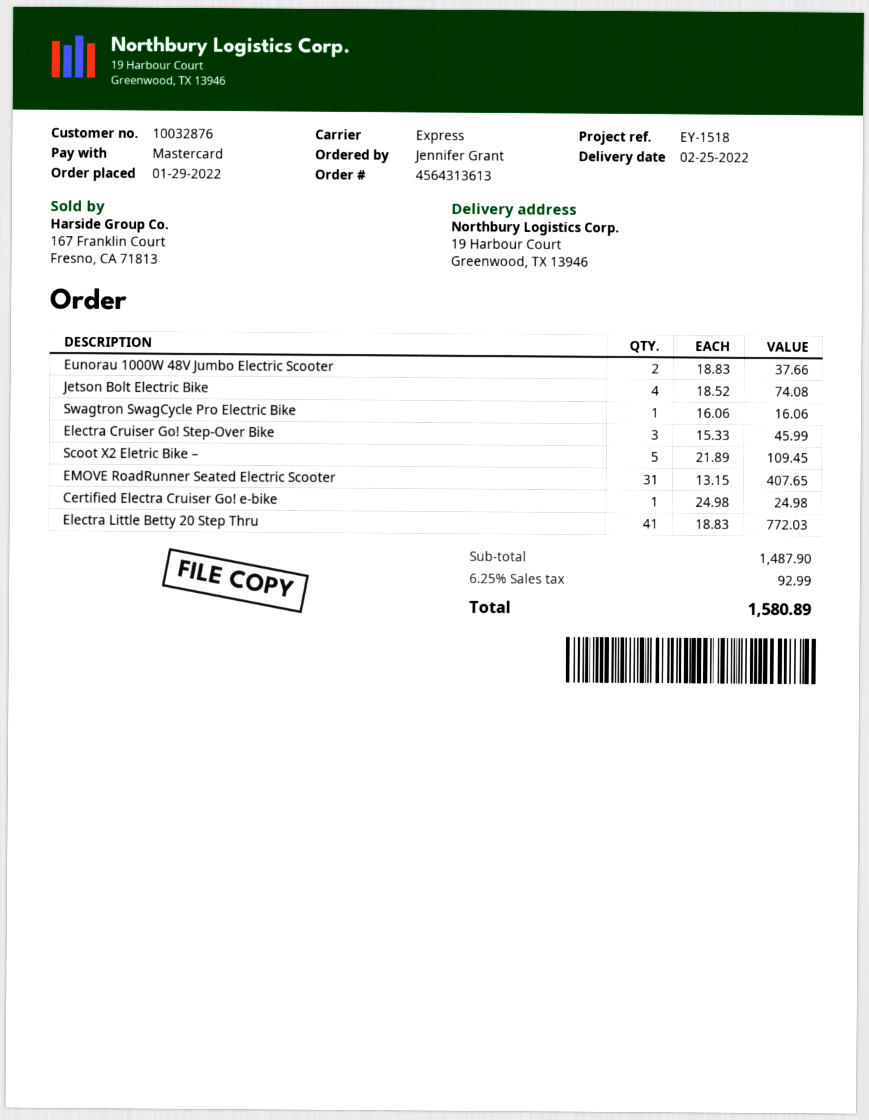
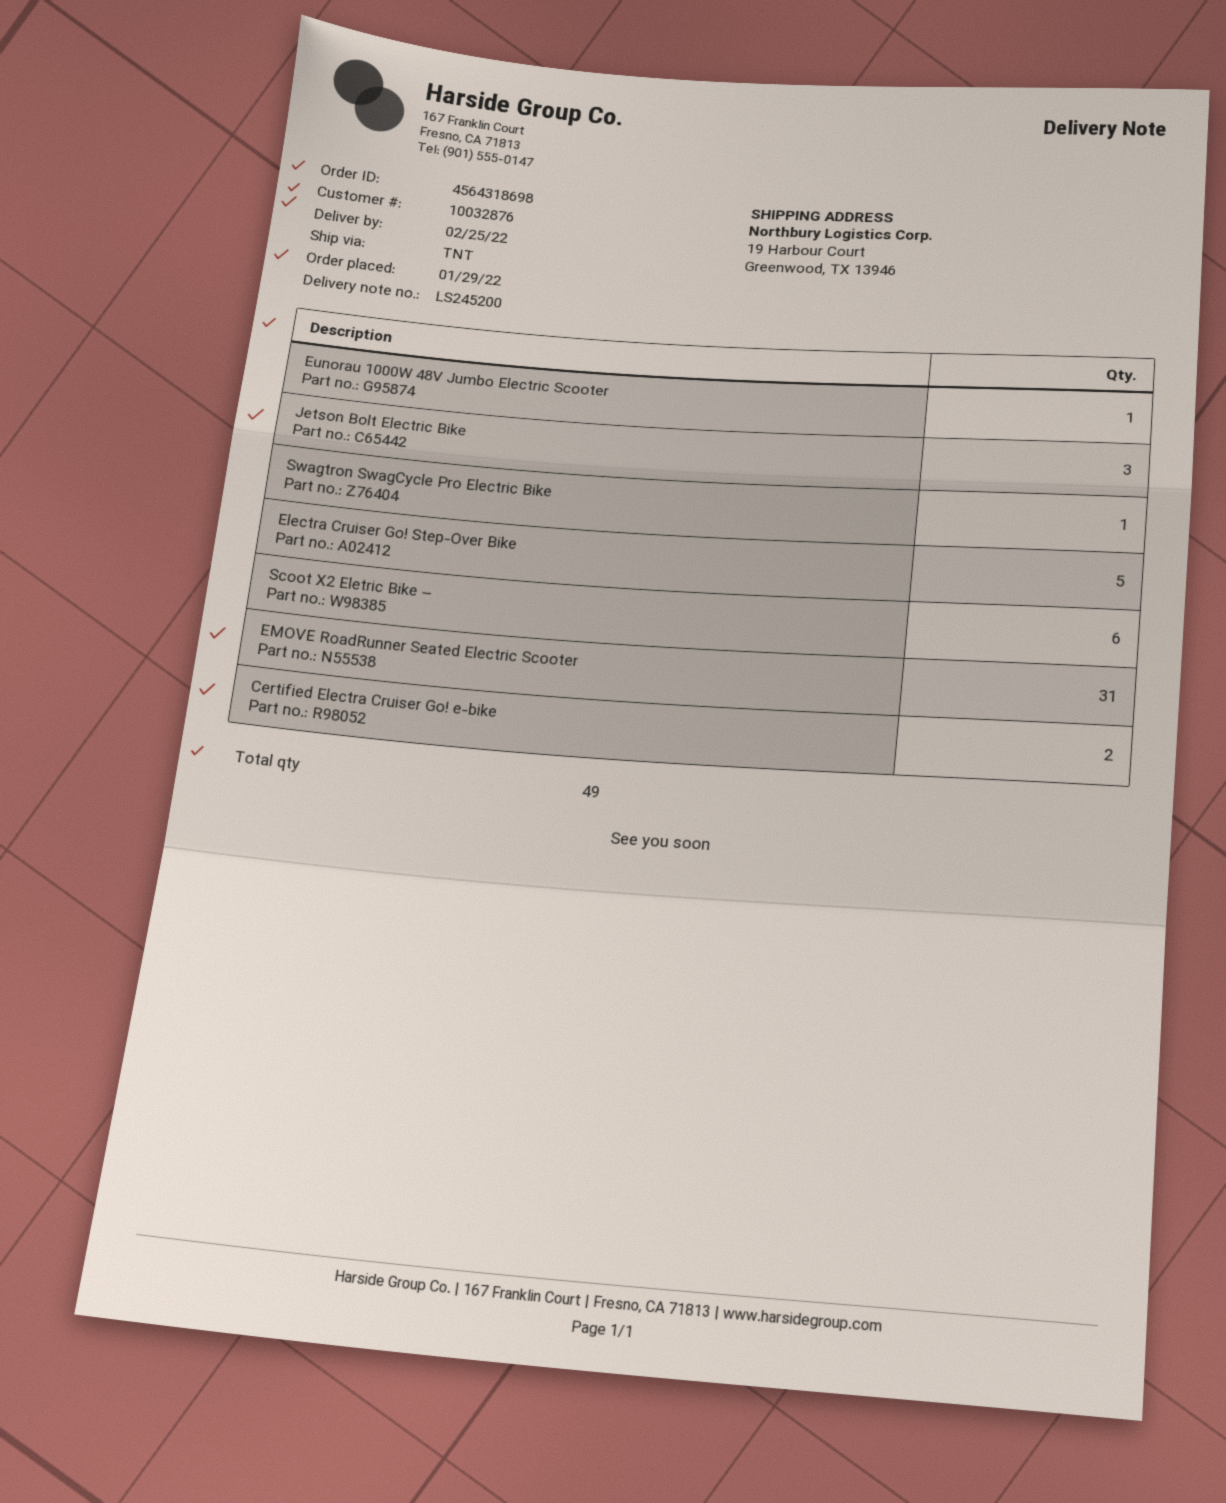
order number: 4564313613 -> 4564318698
shipping method: express -> TNT
Eunorau 1000W 48V Jumbo Electric Scooter: 2 -> 1
Jetson Bolt Electric Bike: 4 -> 3
Electra Cruiser Go! Step-Over Bike: 3 -> 5
Scoot X2 Eletric Bike –: 5 -> 6
Certified Electra Cruiser Go! e-bike: 1 -> 2
Electra Little Betty 20 Step Thru: 41 -> none

